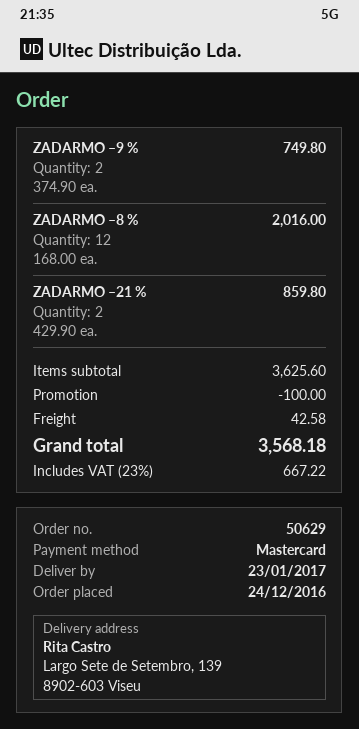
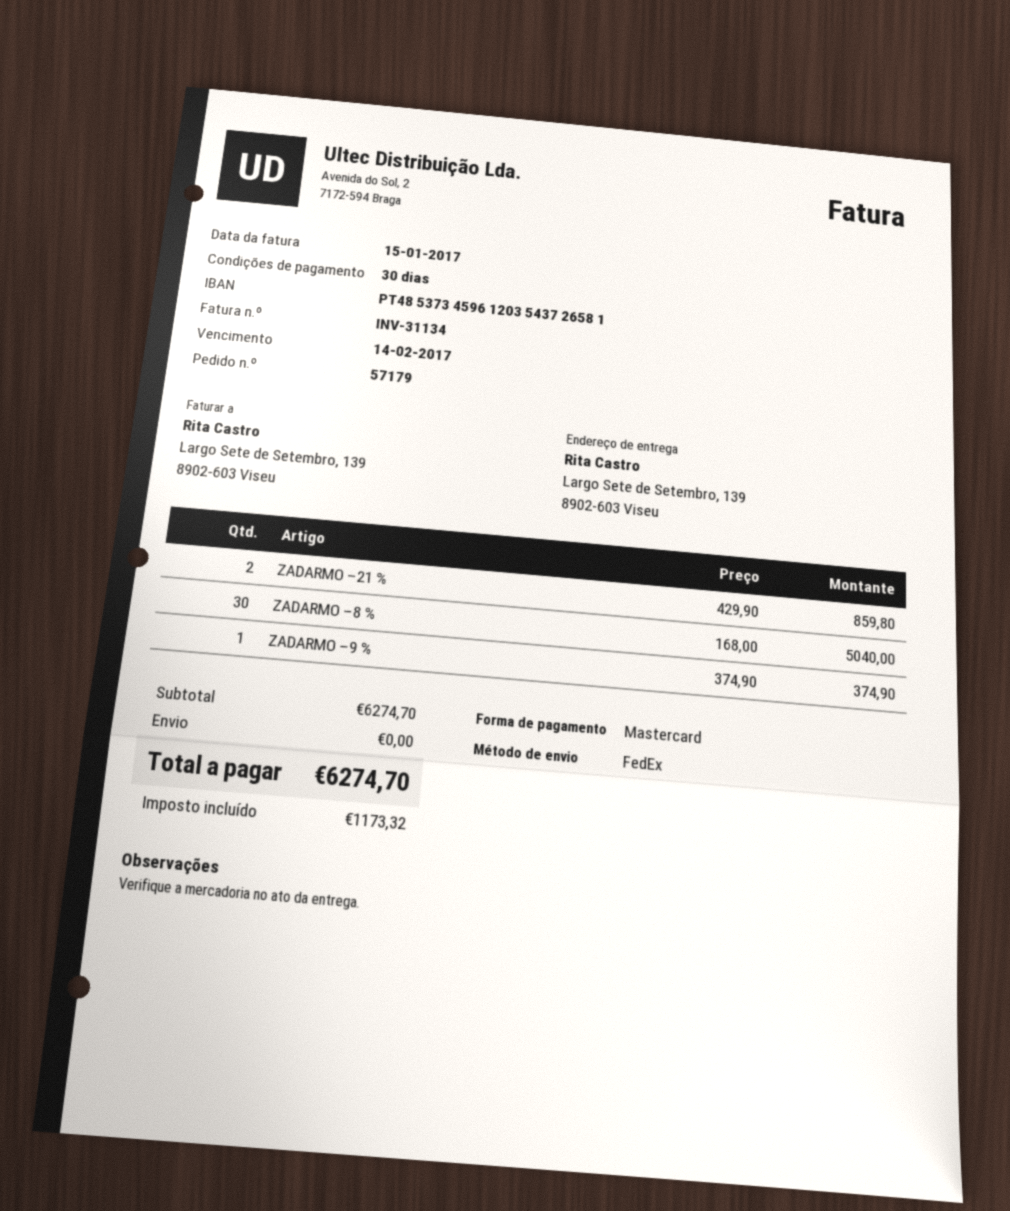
order number: 50629 -> 57179
ZADARMO –9 %: 2 x 374.90 = 749.80 -> 1 x 374.90 = 374.90
ZADARMO –8 %: 12 x 168.00 = 2016.00 -> 30 x 168.00 = 5040.00
subtotal: 3625.60 -> 6274.70
discount: 100.00 -> none
shipping: 42.58 -> 0.00
tax: 667.22 -> 1173.32
total: 3568.18 -> 6274.70

